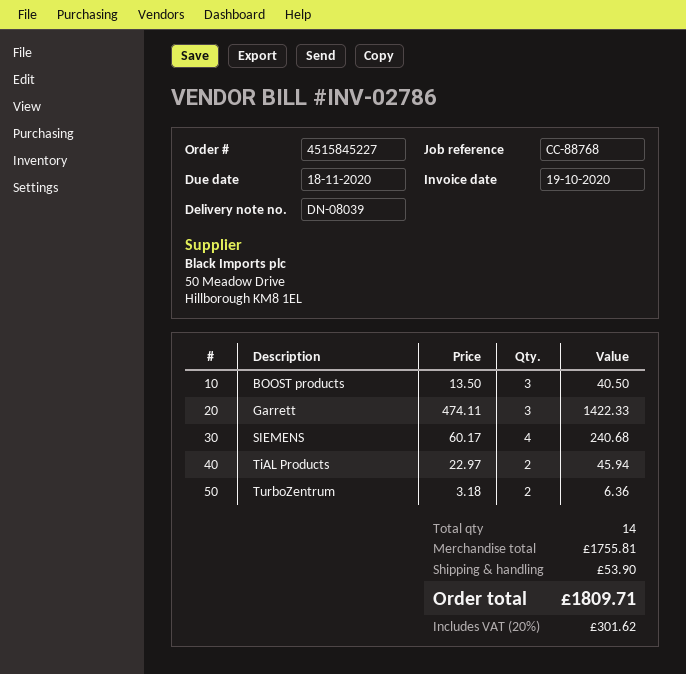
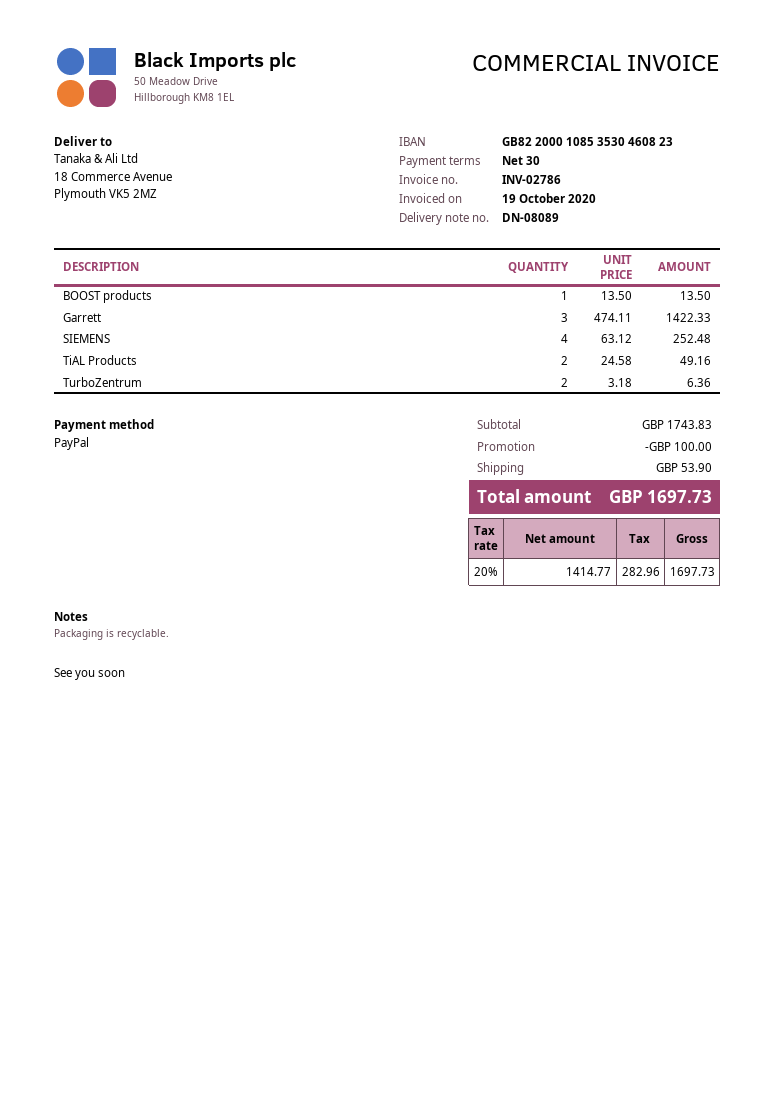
delivery note number: DN-08039 -> DN-08089
BOOST products: 3 x 13.50 = 40.50 -> 1 x 13.50 = 13.50
SIEMENS: 4 x 60.17 = 240.68 -> 4 x 63.12 = 252.48
TiAL Products: 2 x 22.97 = 45.94 -> 2 x 24.58 = 49.16
subtotal: 1755.81 -> 1743.83
discount: none -> 100.00
tax: 20% = 301.62 -> 20% = 282.96
total: 1809.71 -> 1697.73

